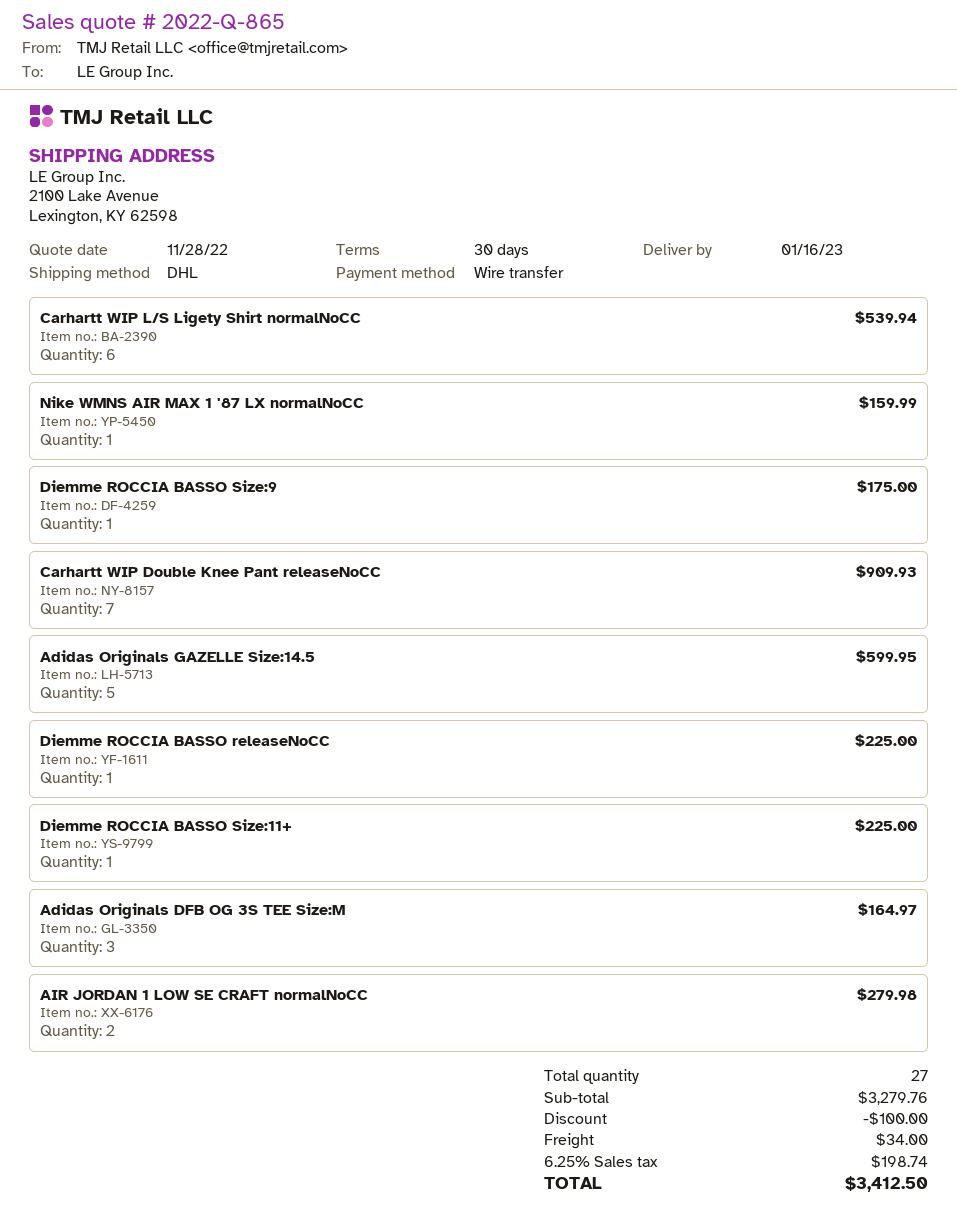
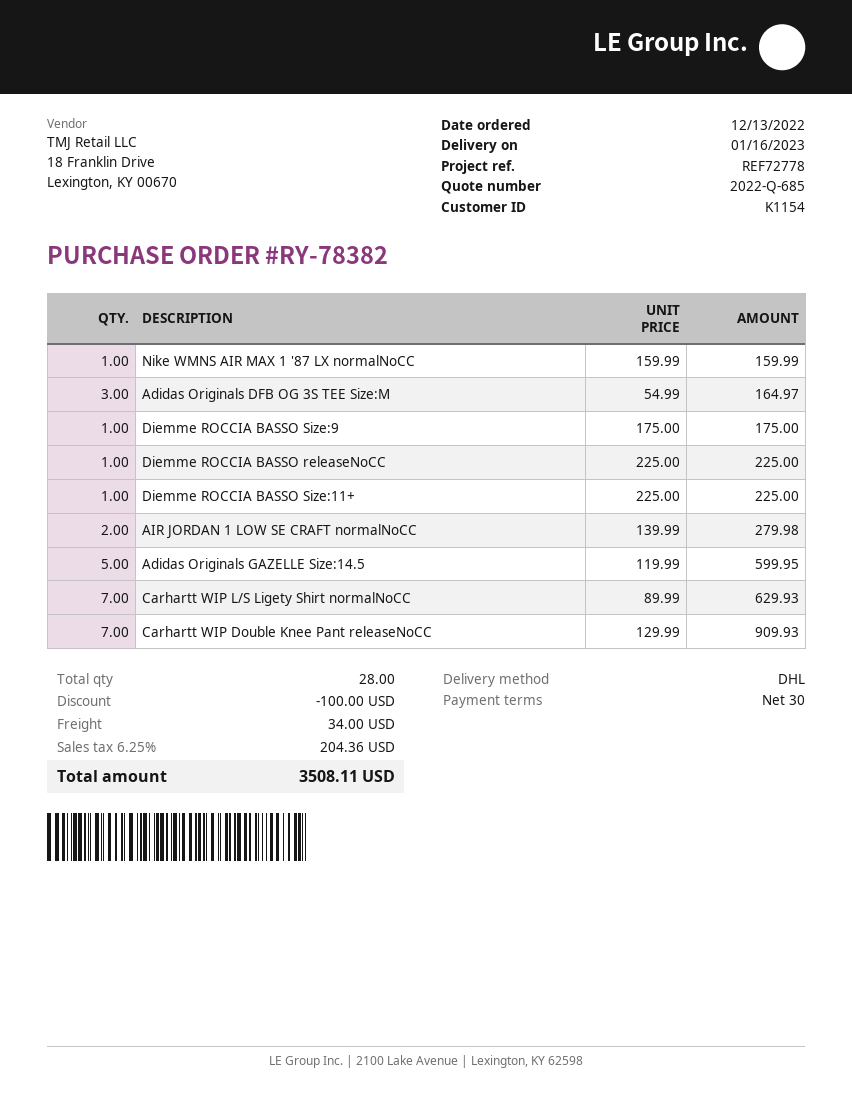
quote number: 2022-Q-865 -> 2022-Q-685
Carhartt WIP L/S Ligety Shirt normalNoCC: 6 for 539.94 -> 7 for 629.93
total quantity: 27 -> 28
tax: 6.25% = 198.74 -> 6.25% = 204.36
total: 3412.50 -> 3508.11

